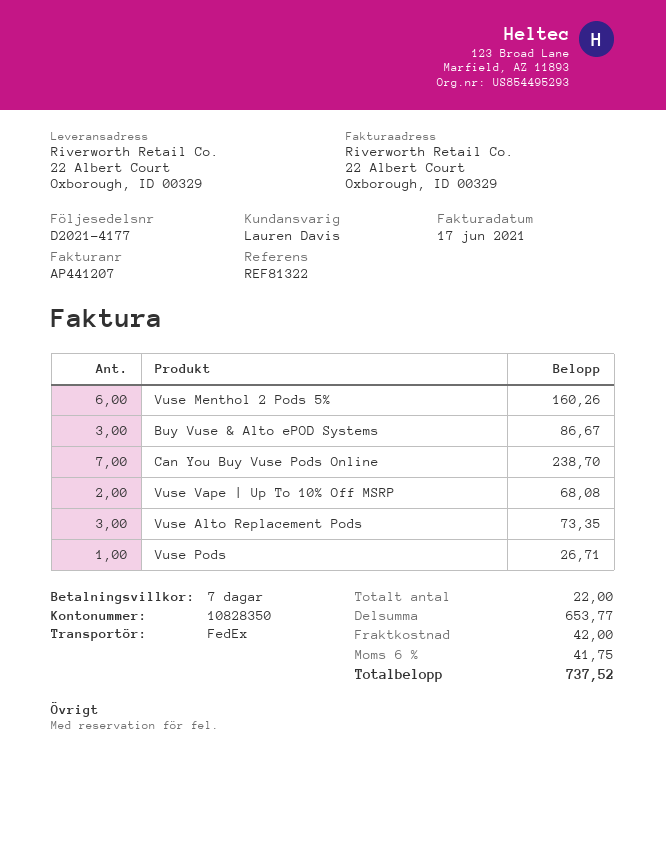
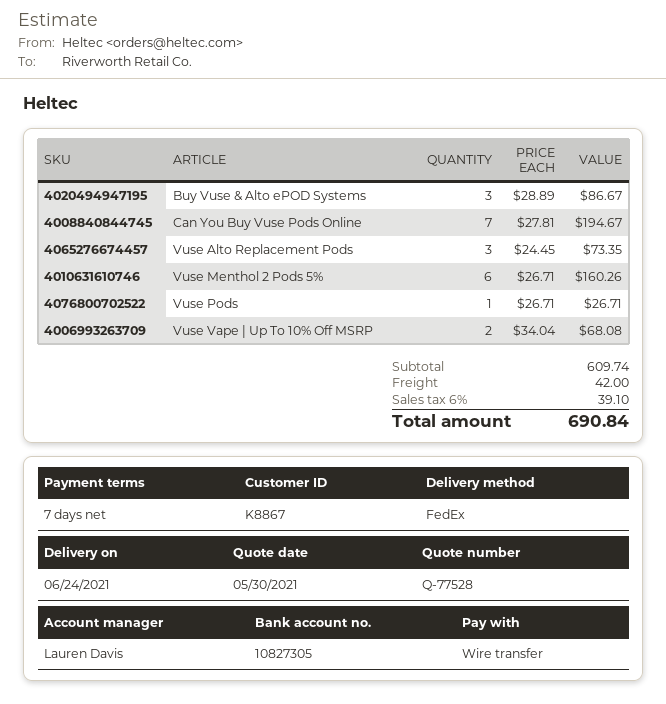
bank account: 10828350 -> 10827305
Can You Buy Vuse Pods Online: 7 for 238.70 -> 7 for 194.67
subtotal: 653.77 -> 609.74
tax: 6% = 41.75 -> 6% = 39.10
total: 737.52 -> 690.84

